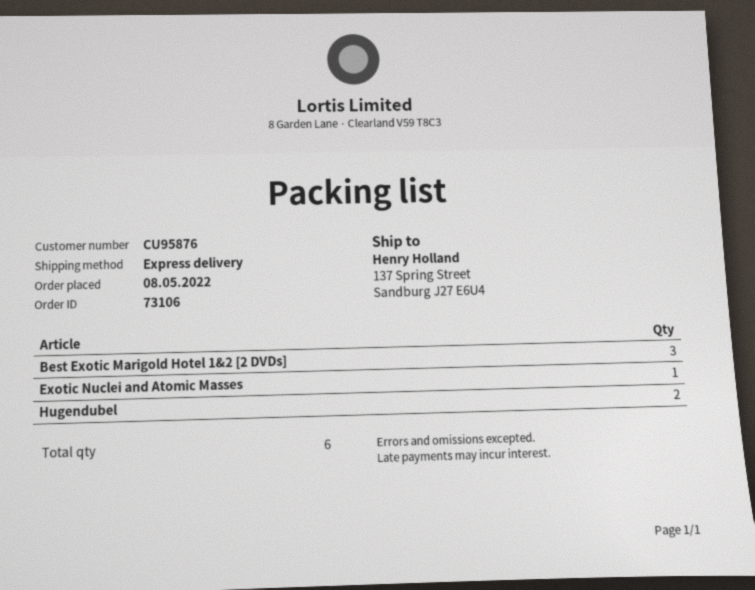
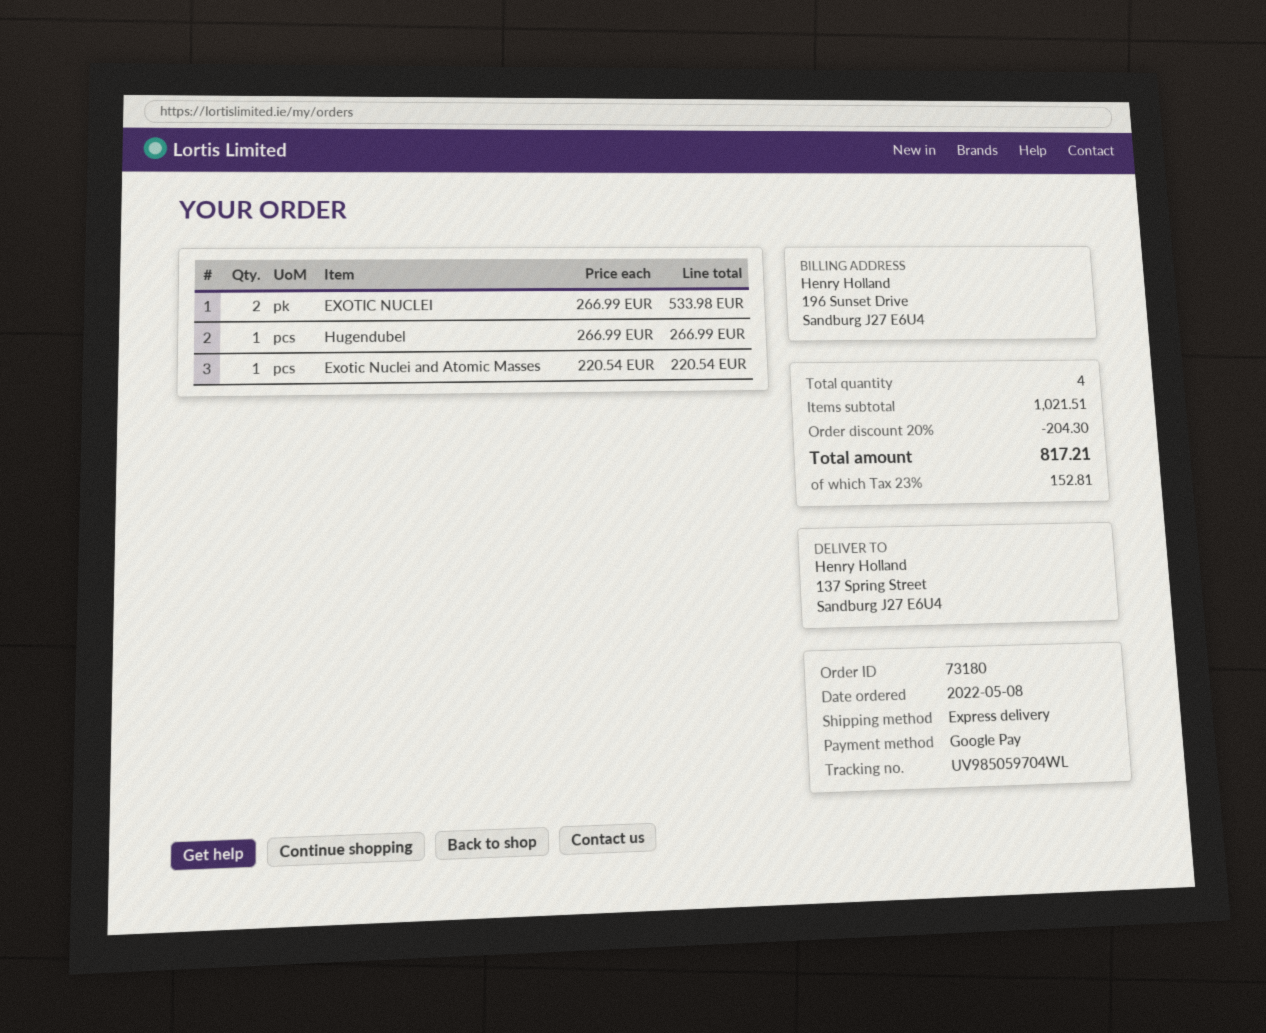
order number: 73106 -> 73180
Best Exotic Marigold Hotel 1&2 [2 DVDs]: 3 -> none
Hugendubel: 2 -> 1
EXOTIC NUCLEI: none -> 2
total quantity: 6 -> 4

